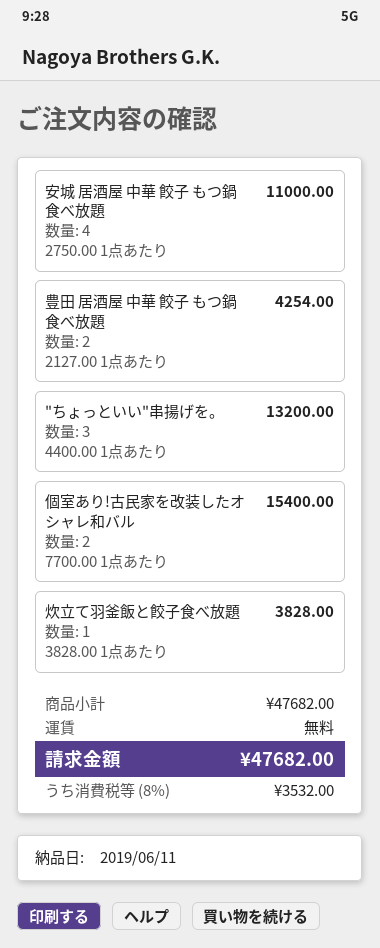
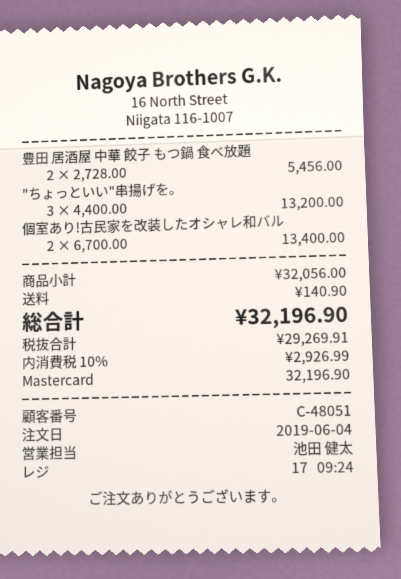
安城 居酒屋 中華 餃子 もつ鍋 食べ放題: 4 x 2750.00 = 11000.00 -> none
豊田 居酒屋 中華 餃子 もつ鍋 食べ放題: 2 x 2127.00 = 4254.00 -> 2 x 2728.00 = 5456.00
個室あり!古民家を改装したオシャレ和バル: 2 x 7700.00 = 15400.00 -> 2 x 6700.00 = 13400.00
炊立て羽釜飯と餃子食べ放題: 1 x 3828.00 = 3828.00 -> none
subtotal: 47682.00 -> 32056.00
shipping: 0.00 -> 140.90
tax: 8% = 3532.00 -> 10% = 2926.99
total: 47682.00 -> 32196.90

